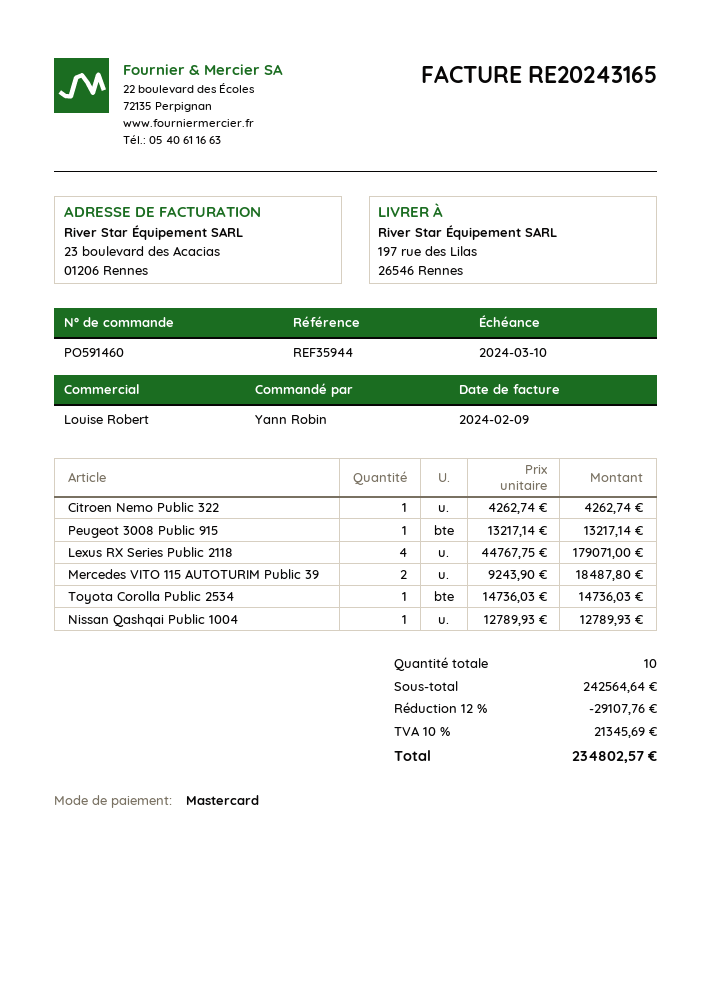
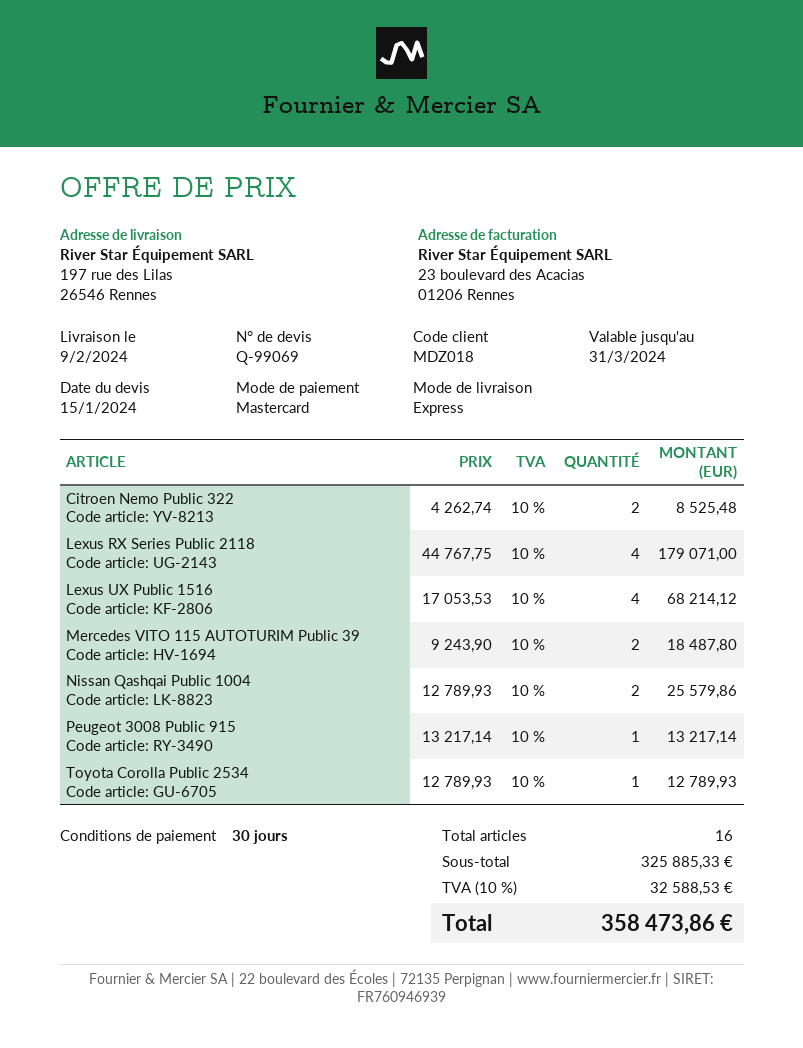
Citroen Nemo Public 322: 1 x 4262.74 = 4262.74 -> 2 x 4262.74 = 8525.48
Toyota Corolla Public 2534: 1 x 14736.03 = 14736.03 -> 1 x 12789.93 = 12789.93
Nissan Qashqai Public 1004: 1 x 12789.93 = 12789.93 -> 2 x 12789.93 = 25579.86
Lexus UX Public 1516: none -> 4 x 17053.53 = 68214.12
total quantity: 10 -> 16
subtotal: 242564.64 -> 325885.33
discount: 12% = 29107.76 -> none
tax: 10% = 21345.69 -> 10% = 32588.53
total: 234802.57 -> 358473.86

